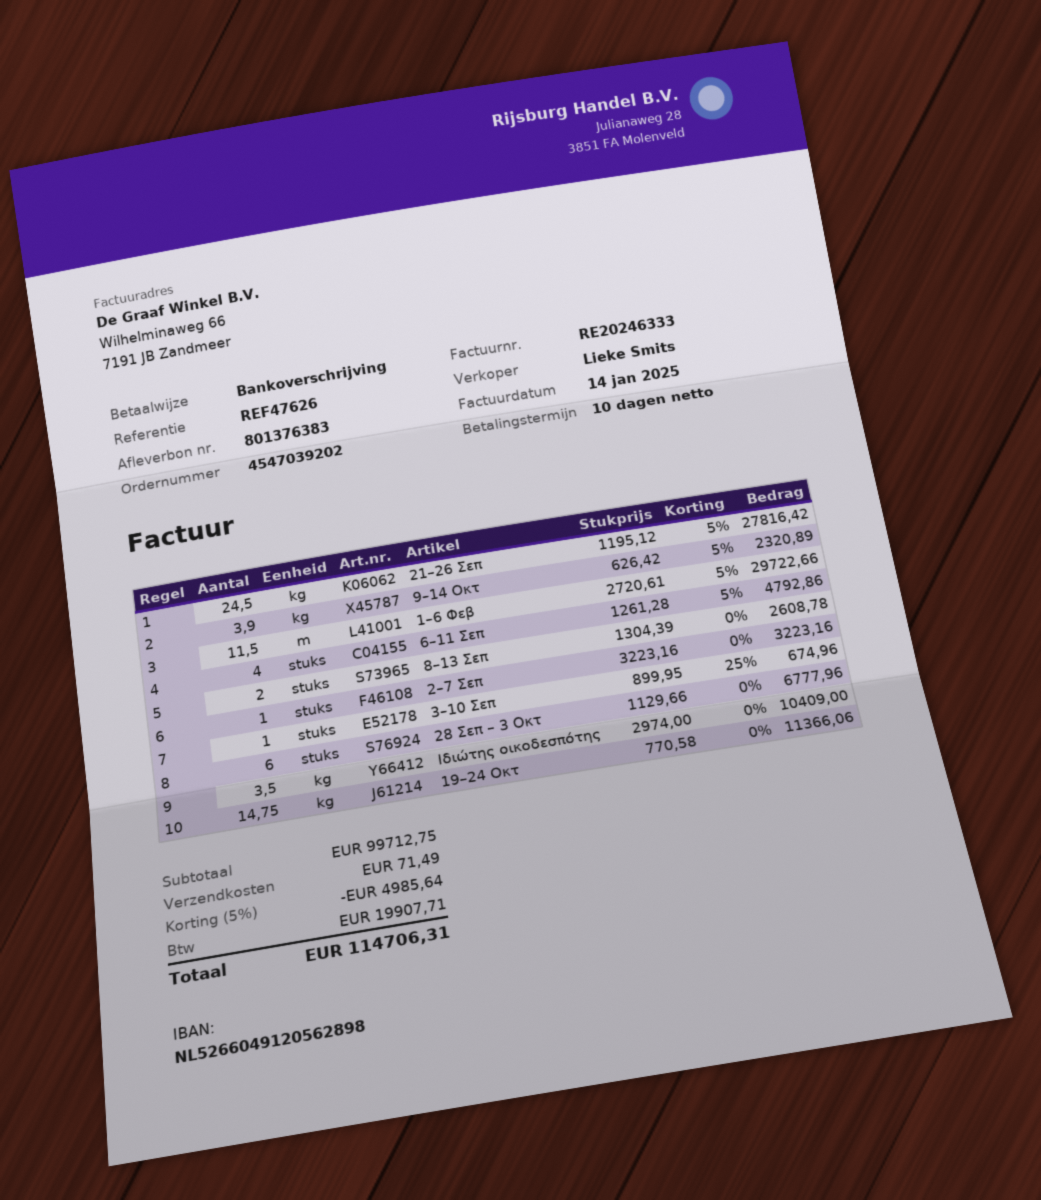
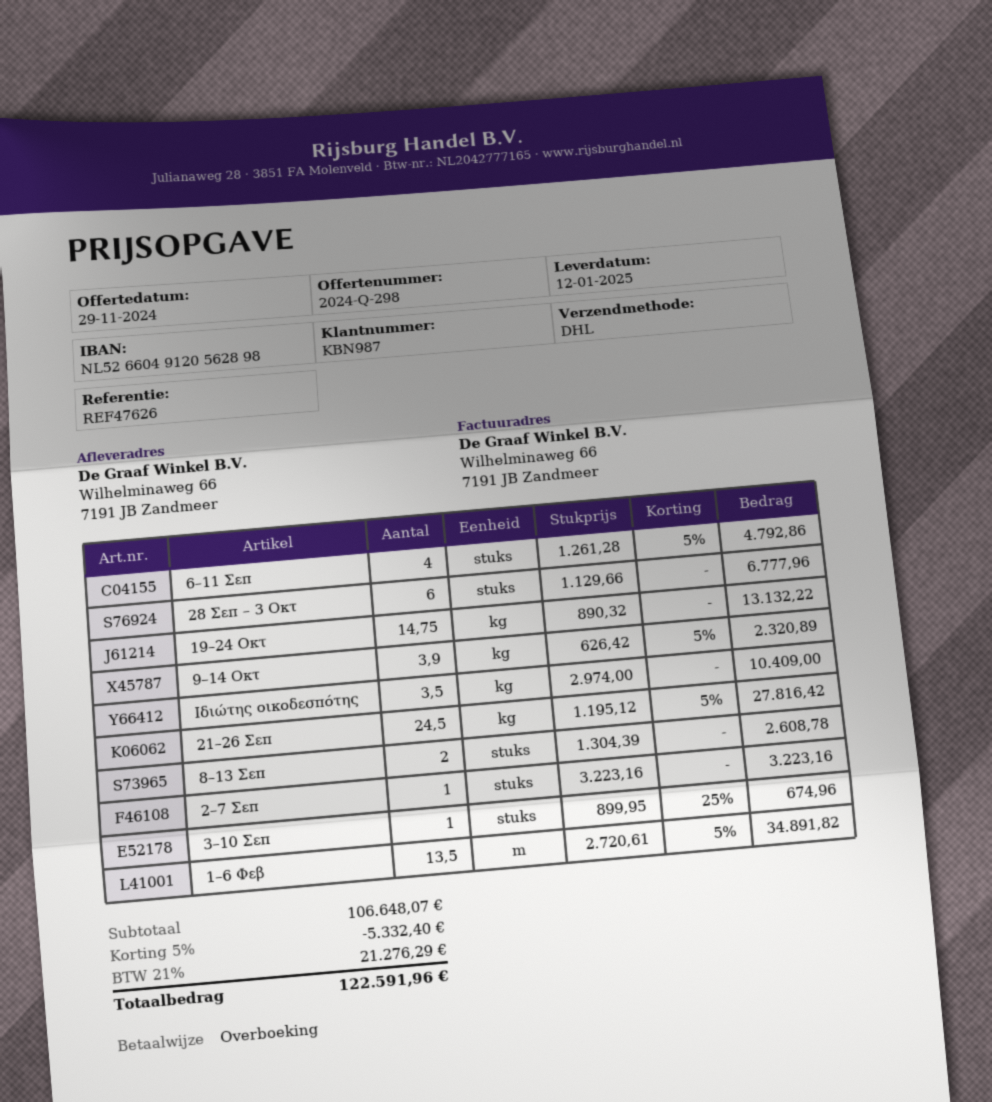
1–6 Φεβ: 11.5 x 2720.61 - 5% = 29722.66 -> 13.5 x 2720.61 - 5% = 34891.82
19–24 Οκτ: 14.75 x 770.58 = 11366.06 -> 14.75 x 890.32 = 13132.22
subtotal: 99712.75 -> 106648.07
discount: 5% = 4985.64 -> 5% = 5332.40
shipping: 71.49 -> none
tax: 19907.71 -> 21276.29
total: 114706.31 -> 122591.96

